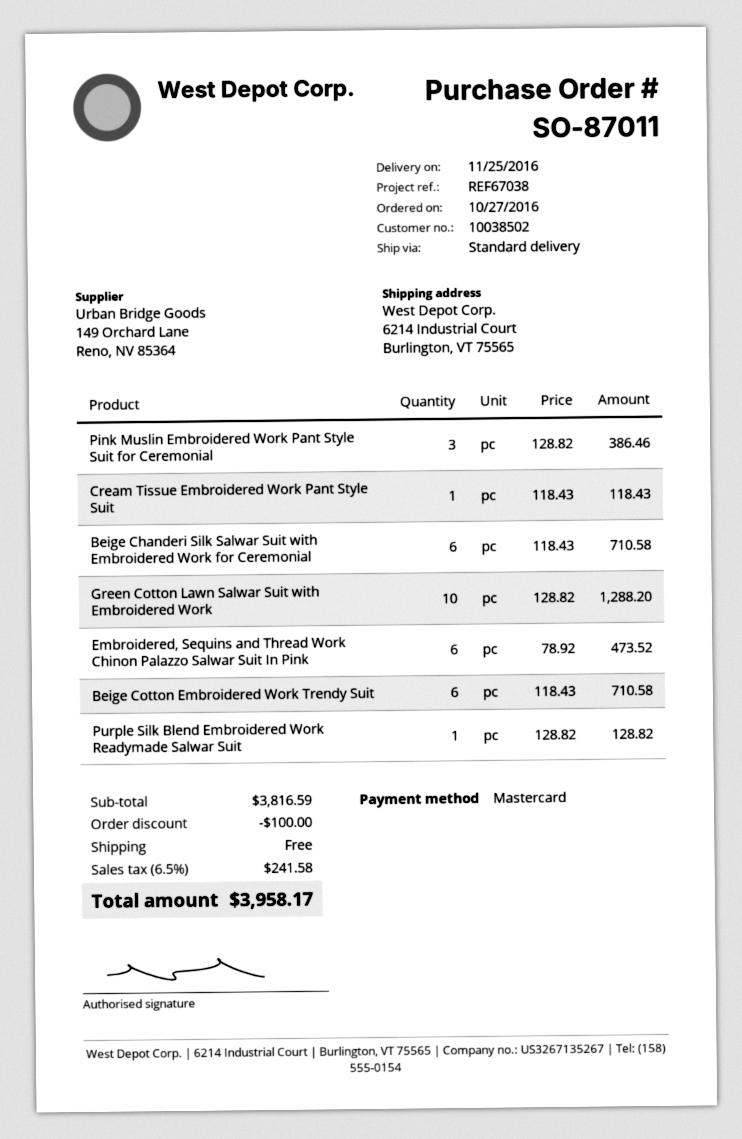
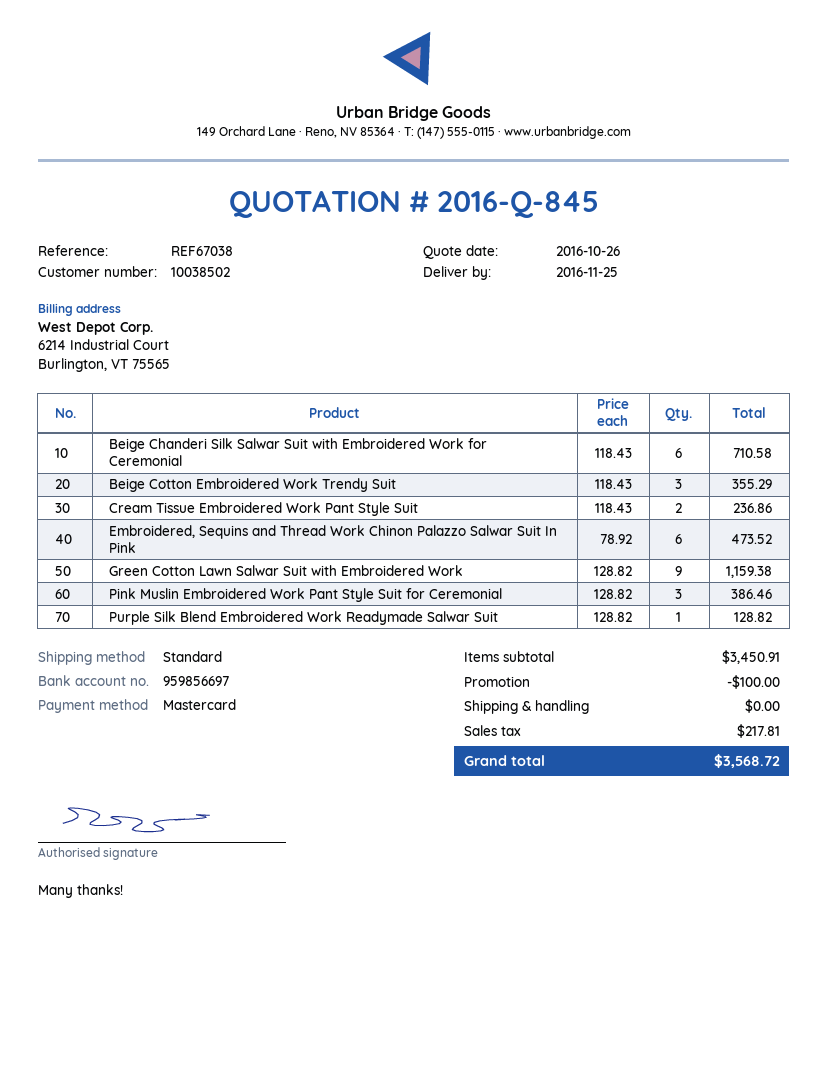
Cream Tissue Embroidered Work Pant Style Suit: 1 x 118.43 = 118.43 -> 2 x 118.43 = 236.86
Green Cotton Lawn Salwar Suit with Embroidered Work: 10 x 128.82 = 1288.20 -> 9 x 128.82 = 1159.38
Beige Cotton Embroidered Work Trendy Suit: 6 x 118.43 = 710.58 -> 3 x 118.43 = 355.29
subtotal: 3816.59 -> 3450.91
tax: 241.58 -> 217.81
total: 3958.17 -> 3568.72

